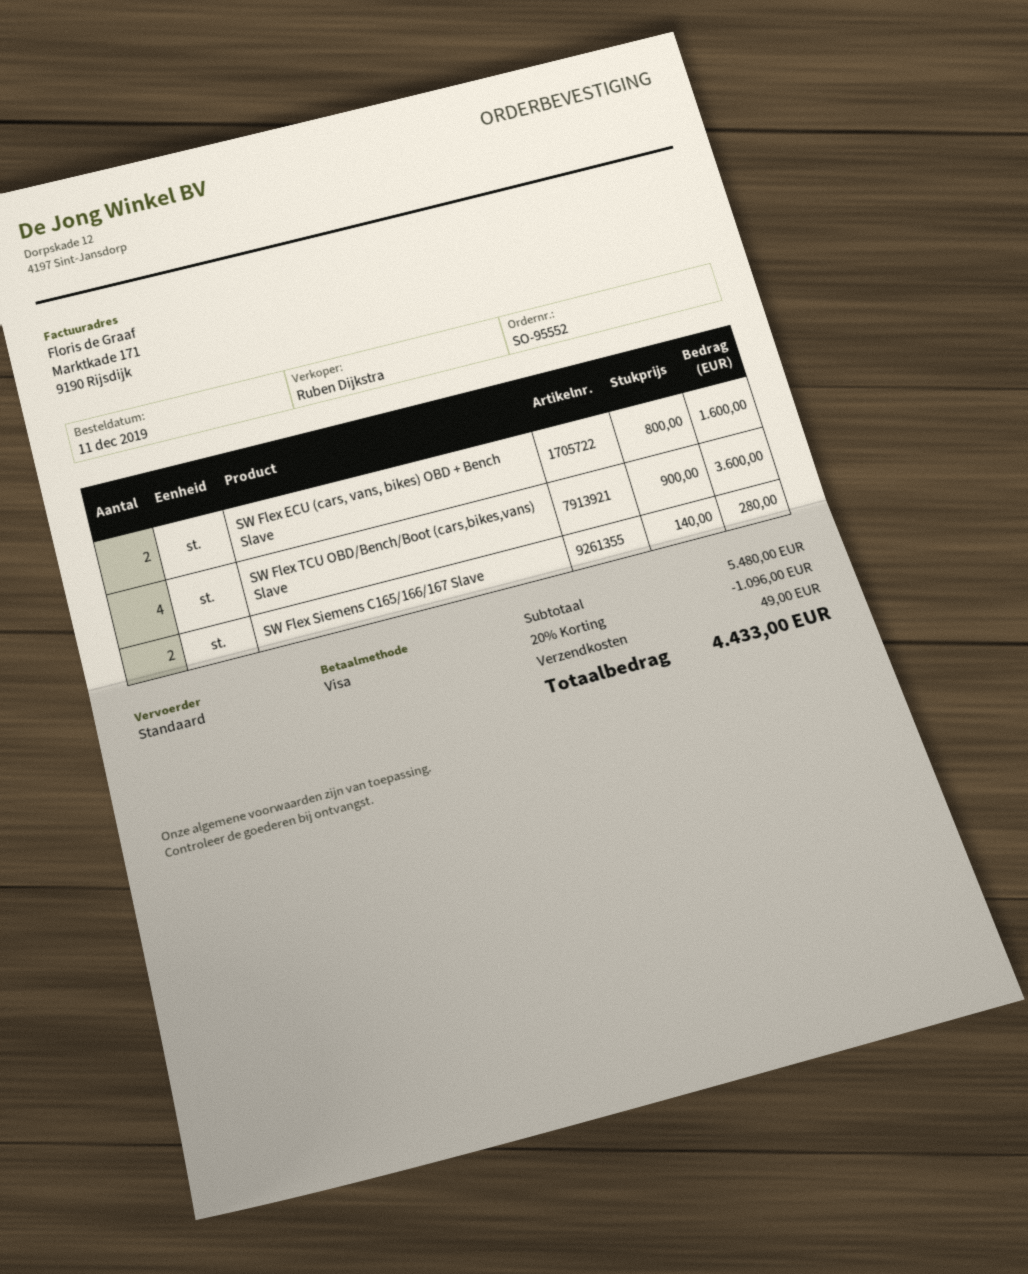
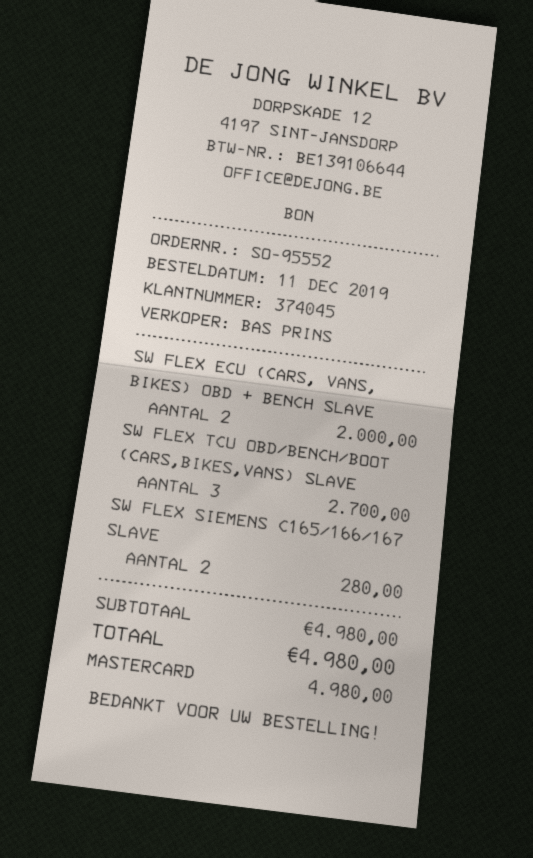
sales rep: Ruben Dijkstra -> BAS PRINS
payment method: Visa -> Mastercard
SW Flex ECU (cars, vans, bikes) OBD + Bench Slave: 2 for 1600.00 -> 2 for 2000.00
SW Flex TCU OBD/Bench/Boot (cars,bikes,vans) Slave: 4 for 3600.00 -> 3 for 2700.00
subtotal: 5480.00 -> 4980.00
discount: 20% = 1096.00 -> none
shipping: 49.00 -> none
total: 4433.00 -> 4980.00

